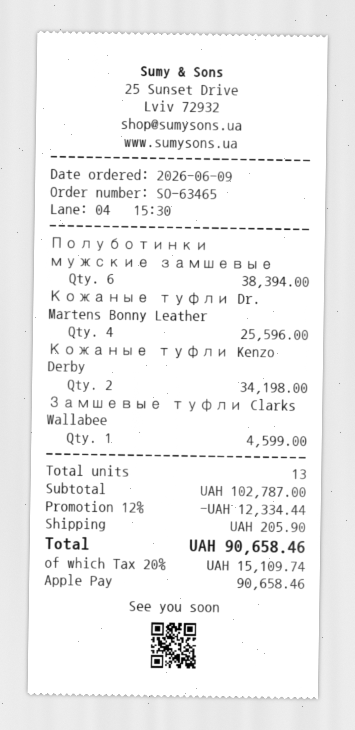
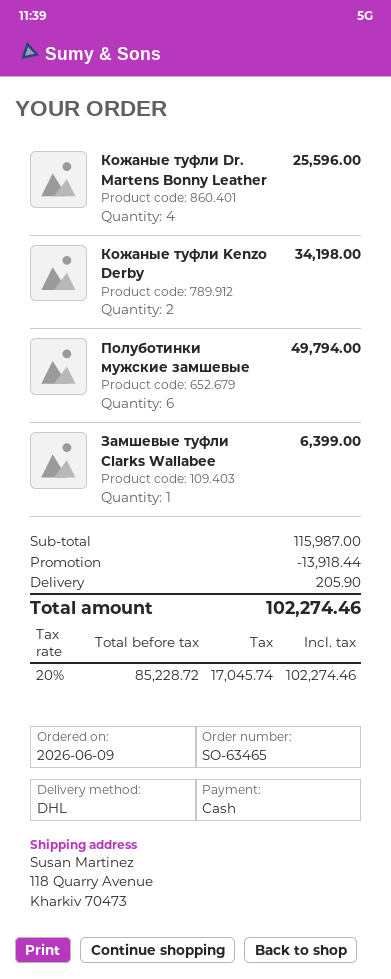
payment method: Apple Pay -> cash
Полуботинки мужские замшевые: 6 for 38394.00 -> 6 for 49794.00
Замшевые туфли Clarks Wallabee: 1 for 4599.00 -> 1 for 6399.00
subtotal: 102787.00 -> 115987.00
discount: 12334.44 -> 13918.44
tax: 20% = 15109.74 -> 20% = 17045.74
total: 90658.46 -> 102274.46

